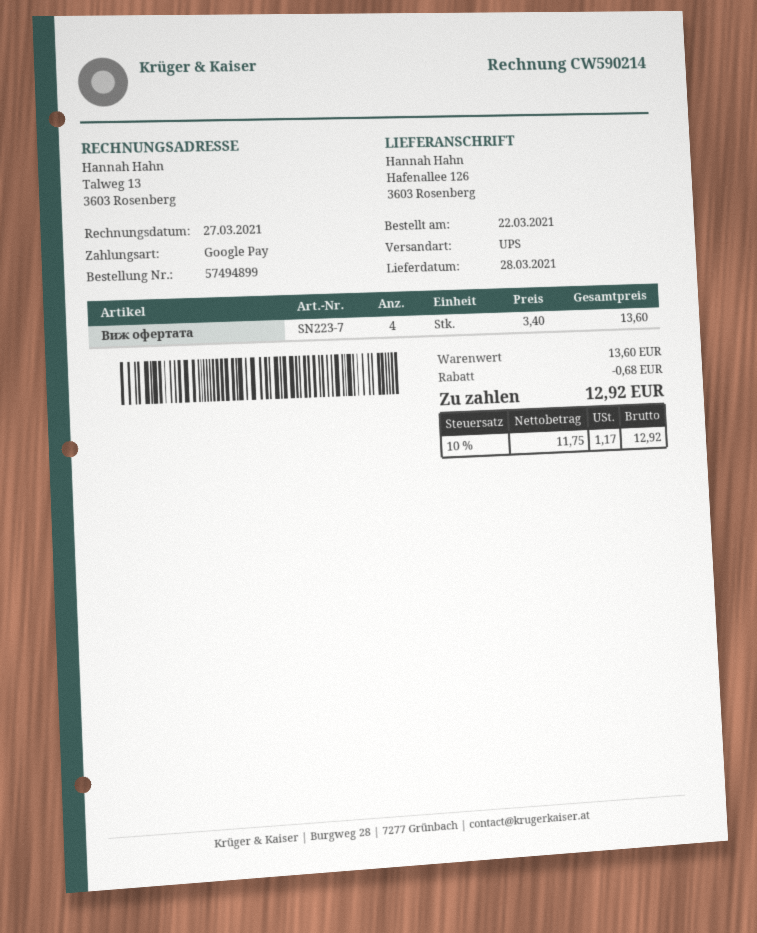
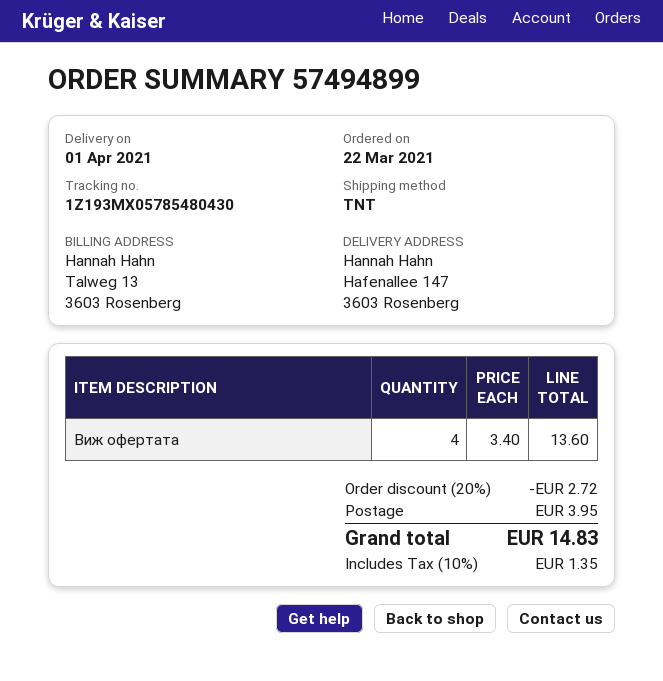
delivery date: 2021-03-28 -> 2021-04-01
shipping method: UPS -> TNT
ship to: Hafenallee 126, 3603 Rosenberg -> Hafenallee 147, 3603 Rosenberg
discount: 0.68 -> 2.72
shipping: none -> 3.95
tax: 10% = 1.17 -> 10% = 1.35
total: 12.92 -> 14.83

